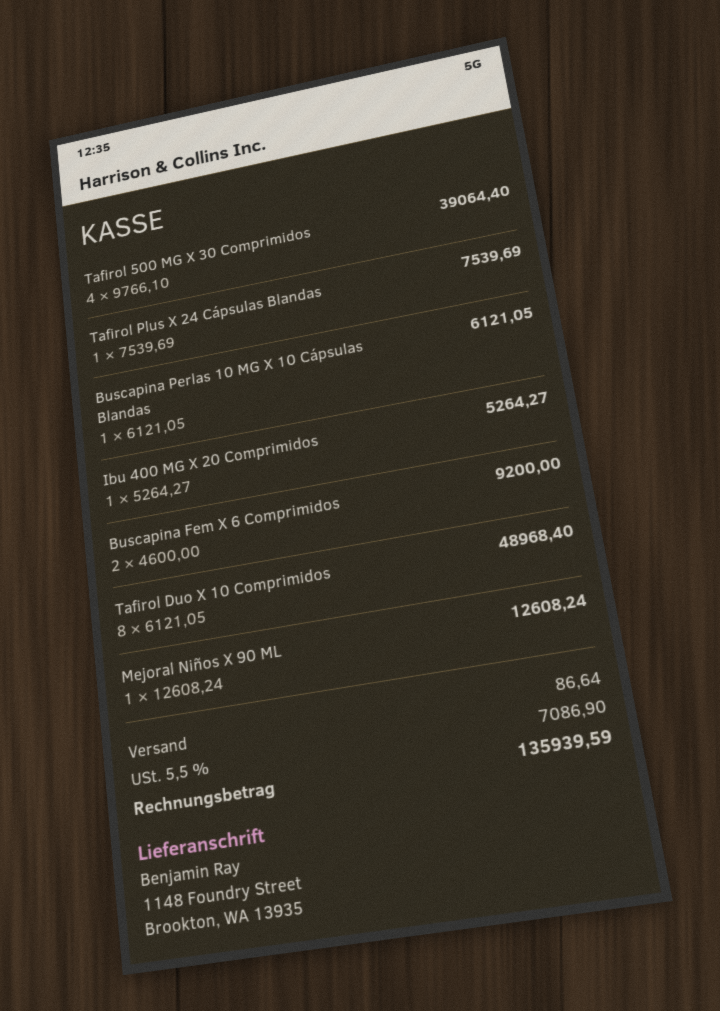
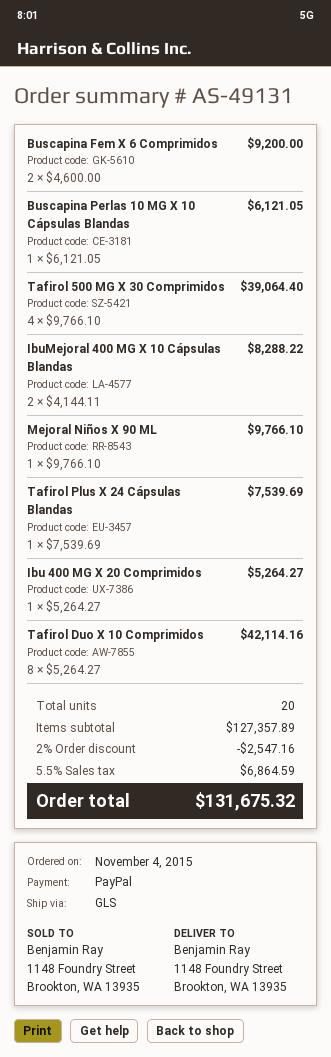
Tafirol Duo X 10 Comprimidos: 8 x 6121.05 = 48968.40 -> 8 x 5264.27 = 42114.16
Mejoral Niños X 90 ML: 1 x 12608.24 = 12608.24 -> 1 x 9766.10 = 9766.10
IbuMejoral 400 MG X 10 Cápsulas Blandas: none -> 2 x 4144.11 = 8288.22
discount: none -> 2% = 2547.16
shipping: 86.64 -> none
tax: 5.5% = 7086.90 -> 5.5% = 6864.59
total: 135939.59 -> 131675.32

